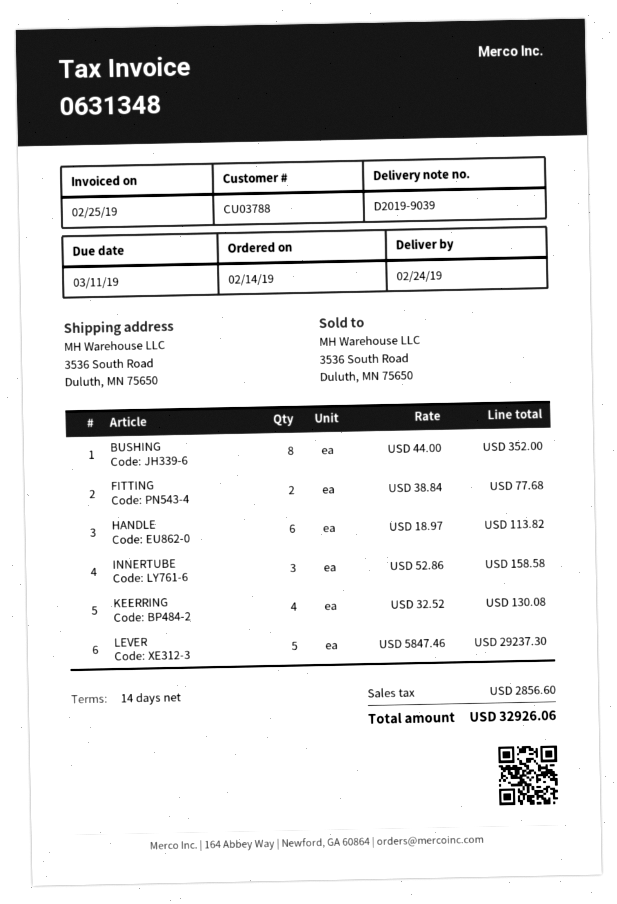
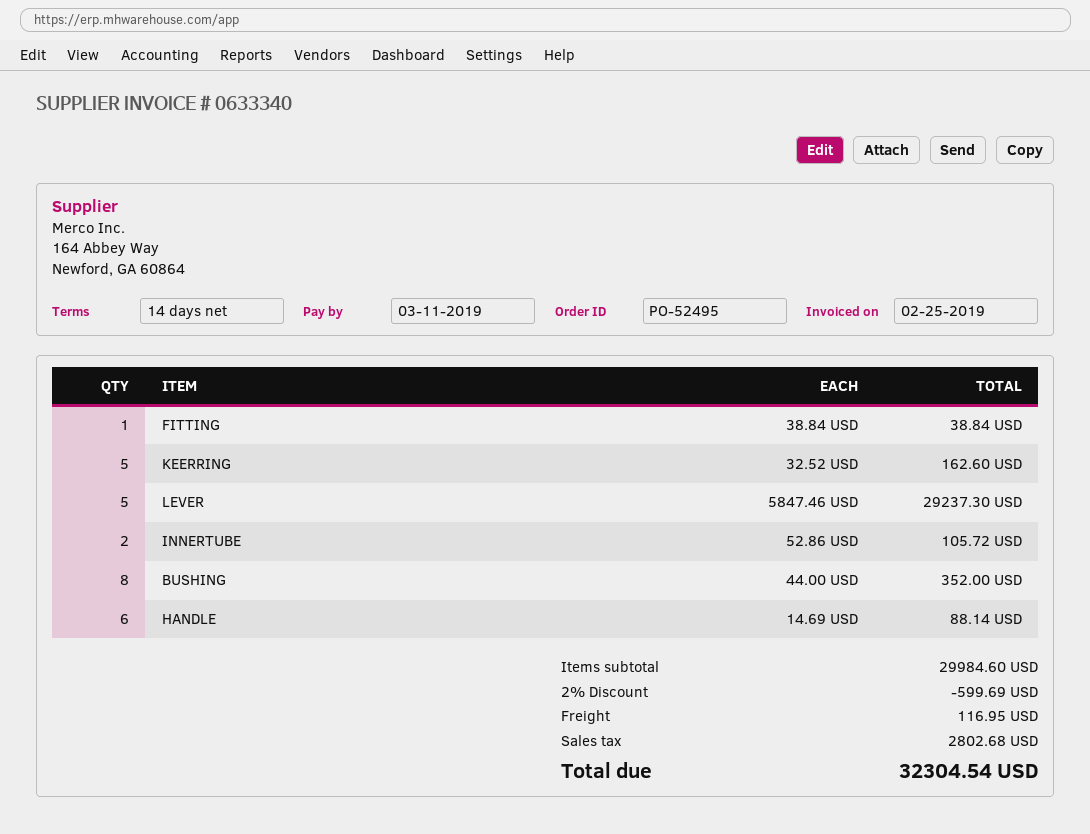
invoice number: 0631348 -> 0633340
FITTING: 2 x 38.84 = 77.68 -> 1 x 38.84 = 38.84
HANDLE: 6 x 18.97 = 113.82 -> 6 x 14.69 = 88.14
INNERTUBE: 3 x 52.86 = 158.58 -> 2 x 52.86 = 105.72
KEERRING: 4 x 32.52 = 130.08 -> 5 x 32.52 = 162.60
discount: none -> 2% = 599.69
shipping: none -> 116.95
tax: 2856.60 -> 2802.68
total: 32926.06 -> 32304.54

